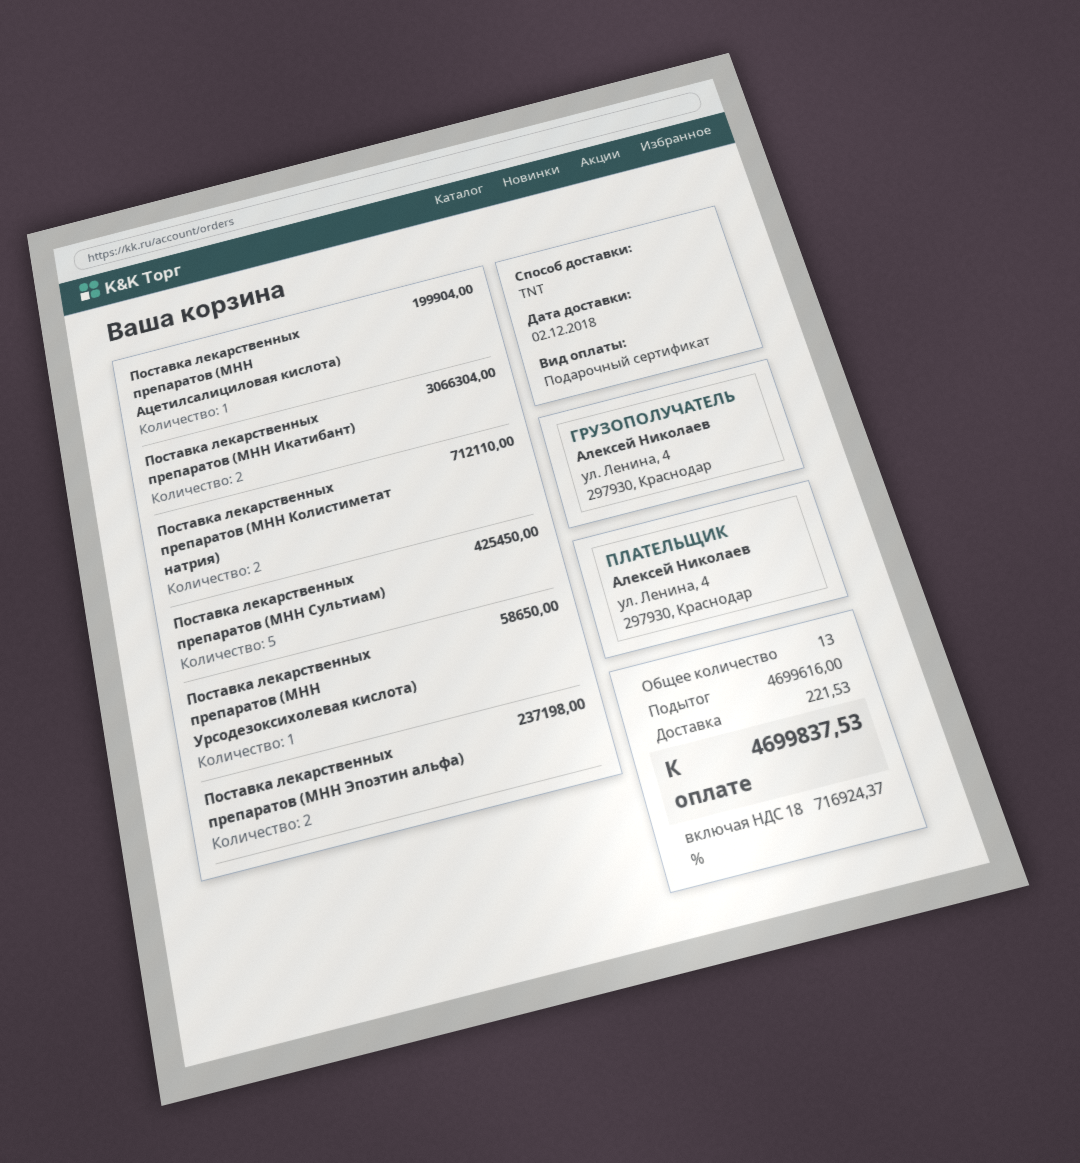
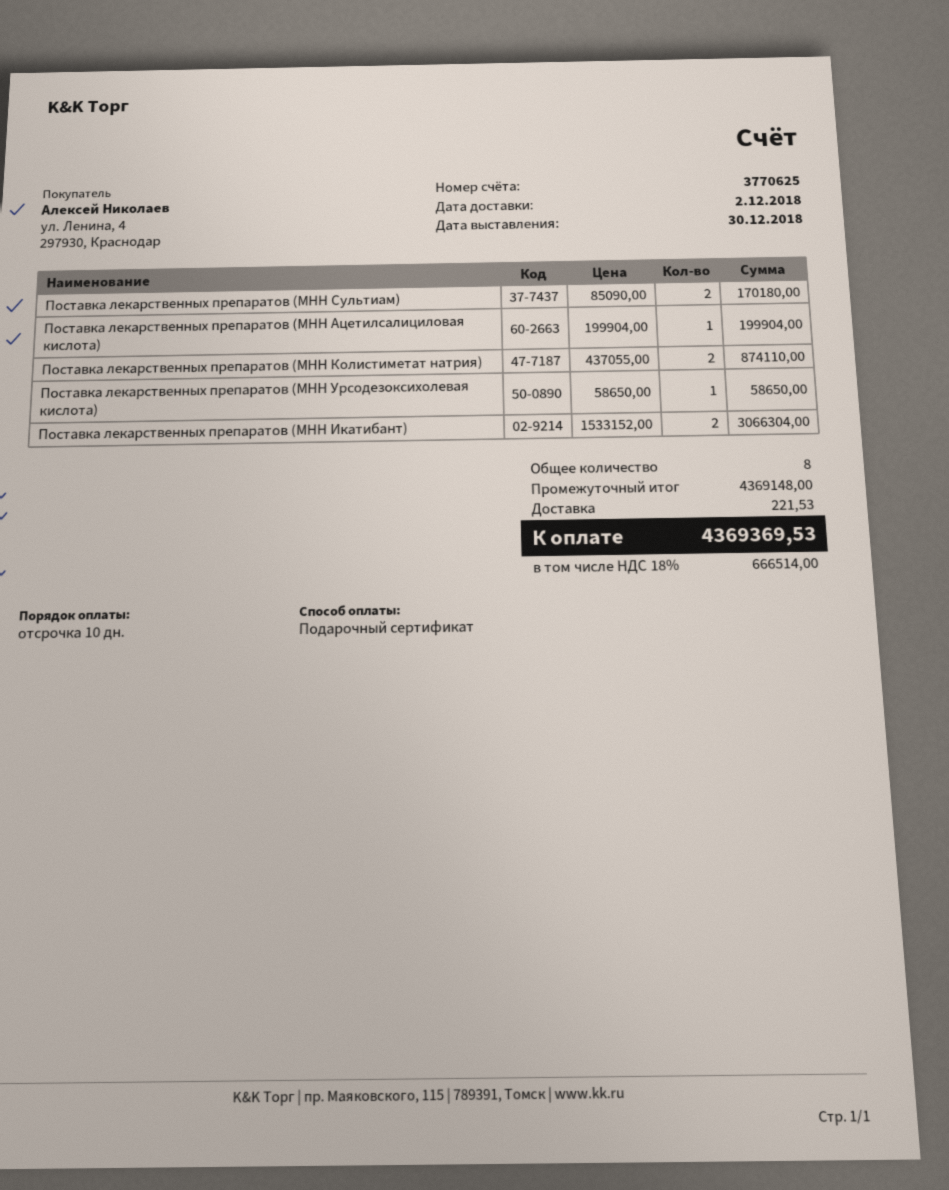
Поставка лекарственных препаратов (МНН Колистиметат натрия): 2 for 712110.00 -> 2 for 874110.00
Поставка лекарственных препаратов (МНН Сультиам): 5 for 425450.00 -> 2 for 170180.00
Поставка лекарственных препаратов (МНН Эпоэтин альфа): 2 for 237198.00 -> none
total quantity: 13 -> 8
subtotal: 4699616.00 -> 4369148.00
tax: 18% = 716924.37 -> 18% = 666514.00
total: 4699837.53 -> 4369369.53

